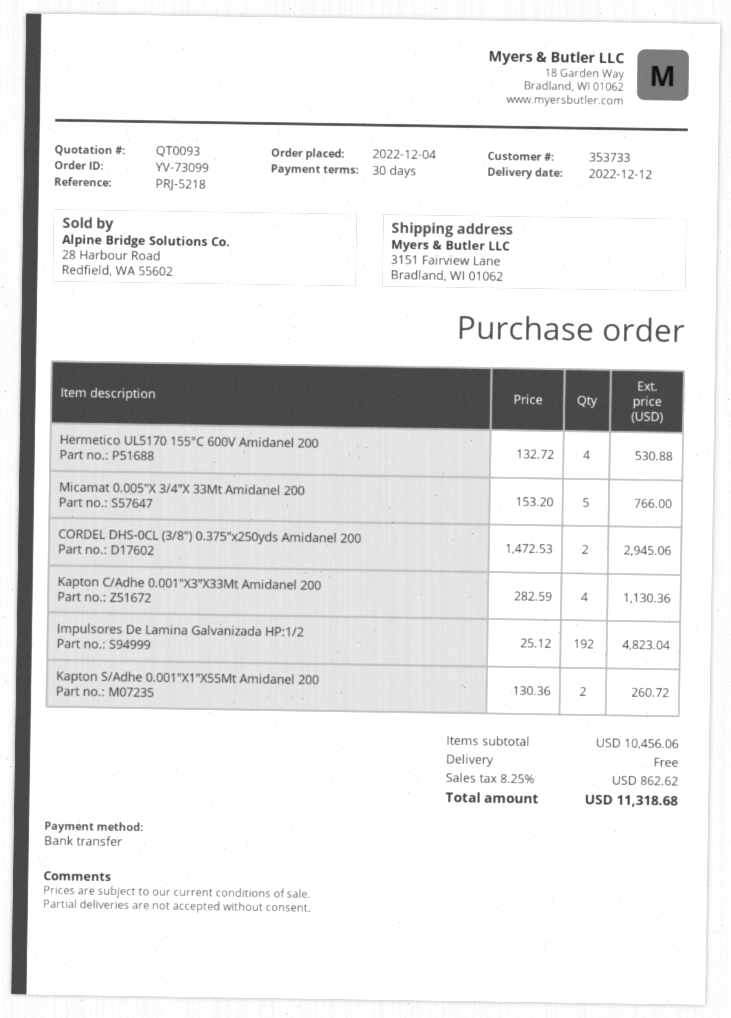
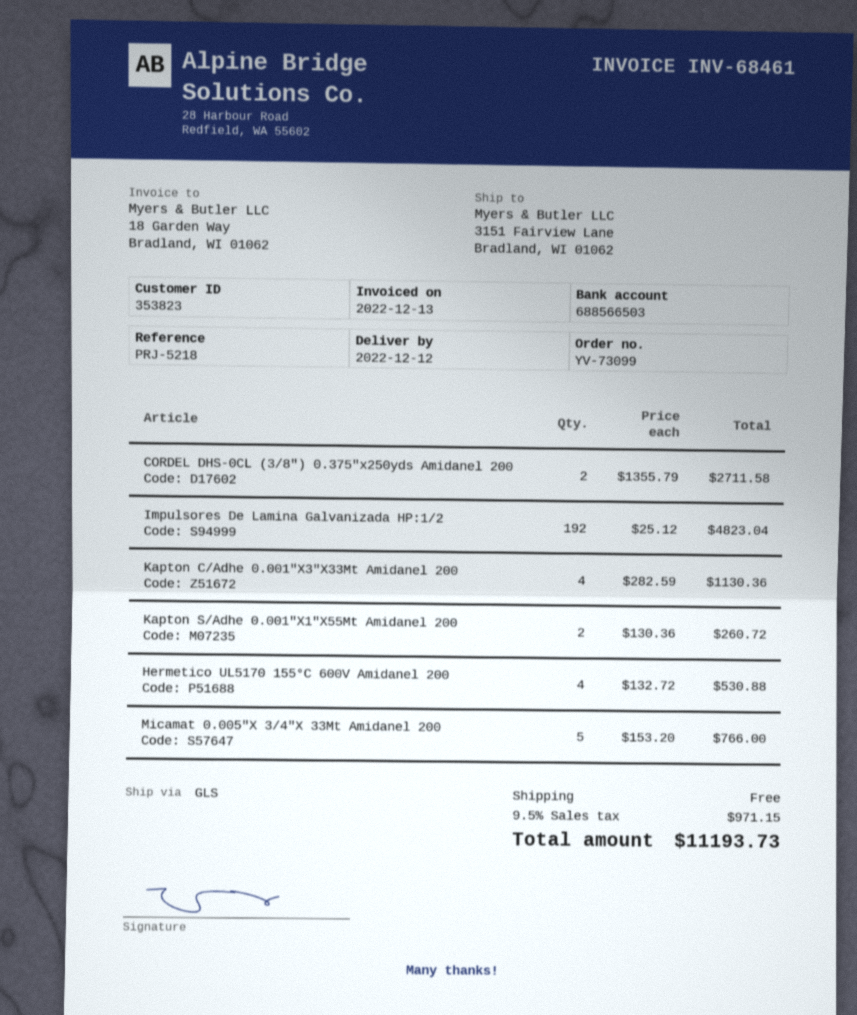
customer number: 353733 -> 353823
CORDEL DHS-0CL (3/8") 0.375"x250yds Amidanel 200: 2 x 1472.53 = 2945.06 -> 2 x 1355.79 = 2711.58
tax: 8.25% = 862.62 -> 9.5% = 971.15
total: 11318.68 -> 11193.73

